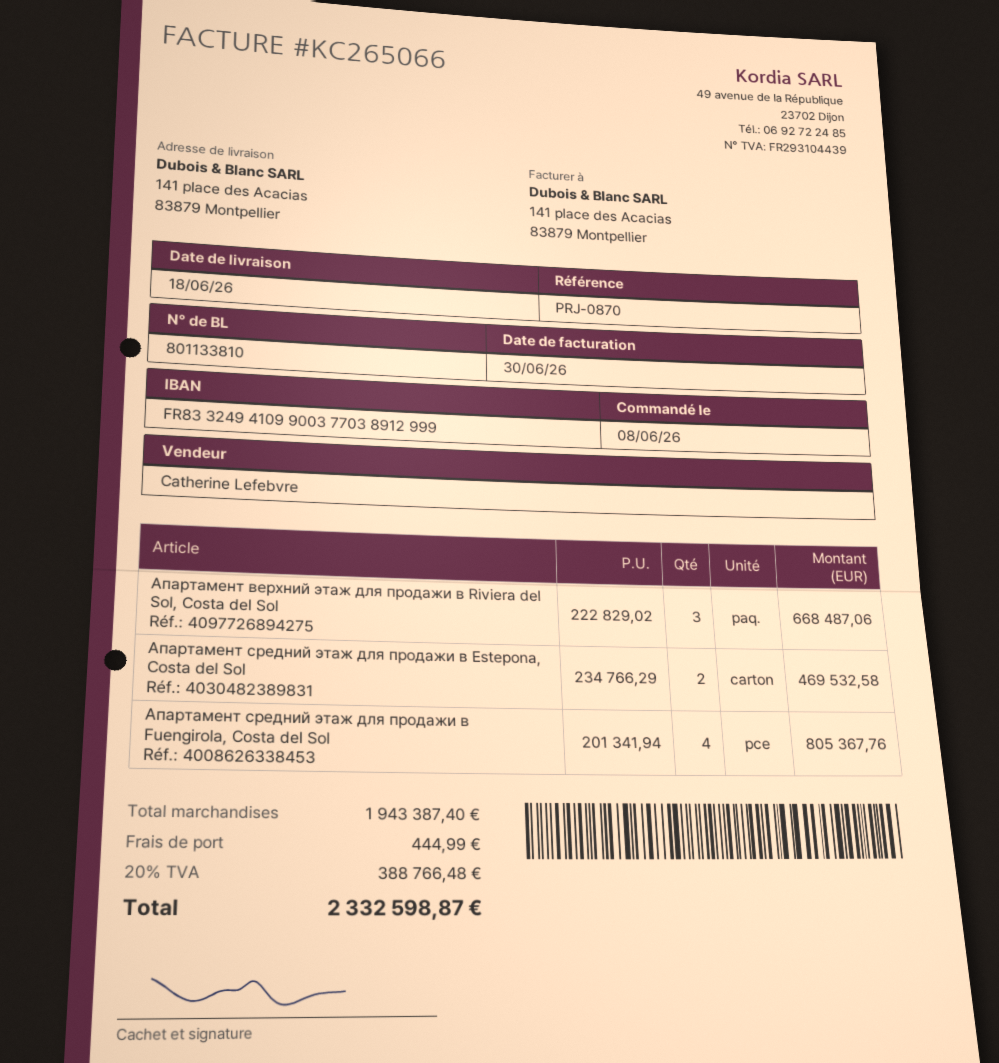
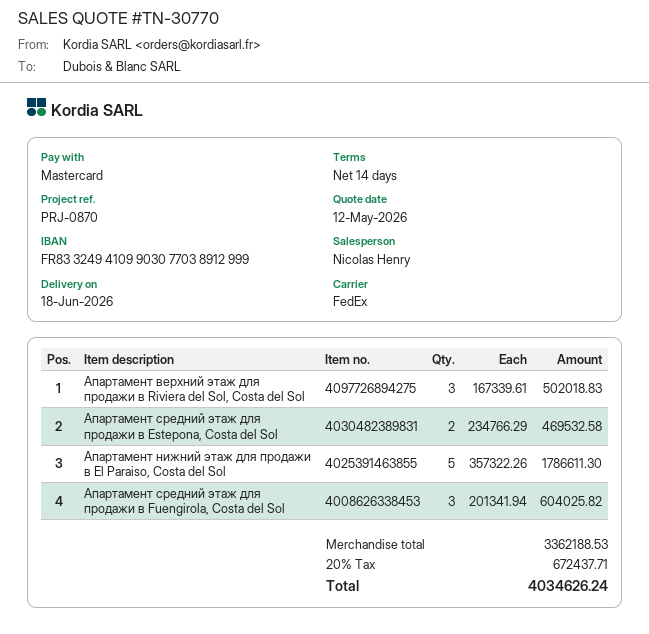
sales rep: Catherine Lefebvre -> Nicolas Henry
bank account: FR8332494109900377038912999 -> FR8332494109903077038912999
Апартамент верхний этаж для продажи в Riviera del Sol, Costa del Sol: 3 x 222829.02 = 668487.06 -> 3 x 167339.61 = 502018.83
Апартамент средний этаж для продажи в Fuengirola, Costa del Sol: 4 x 201341.94 = 805367.76 -> 3 x 201341.94 = 604025.82
Апартамент нижний этаж для продажи в El Paraiso, Costa del Sol: none -> 5 x 357322.26 = 1786611.30
subtotal: 1943387.40 -> 3362188.53
shipping: 444.99 -> none
tax: 20% = 388766.48 -> 20% = 672437.71
total: 2332598.87 -> 4034626.24

